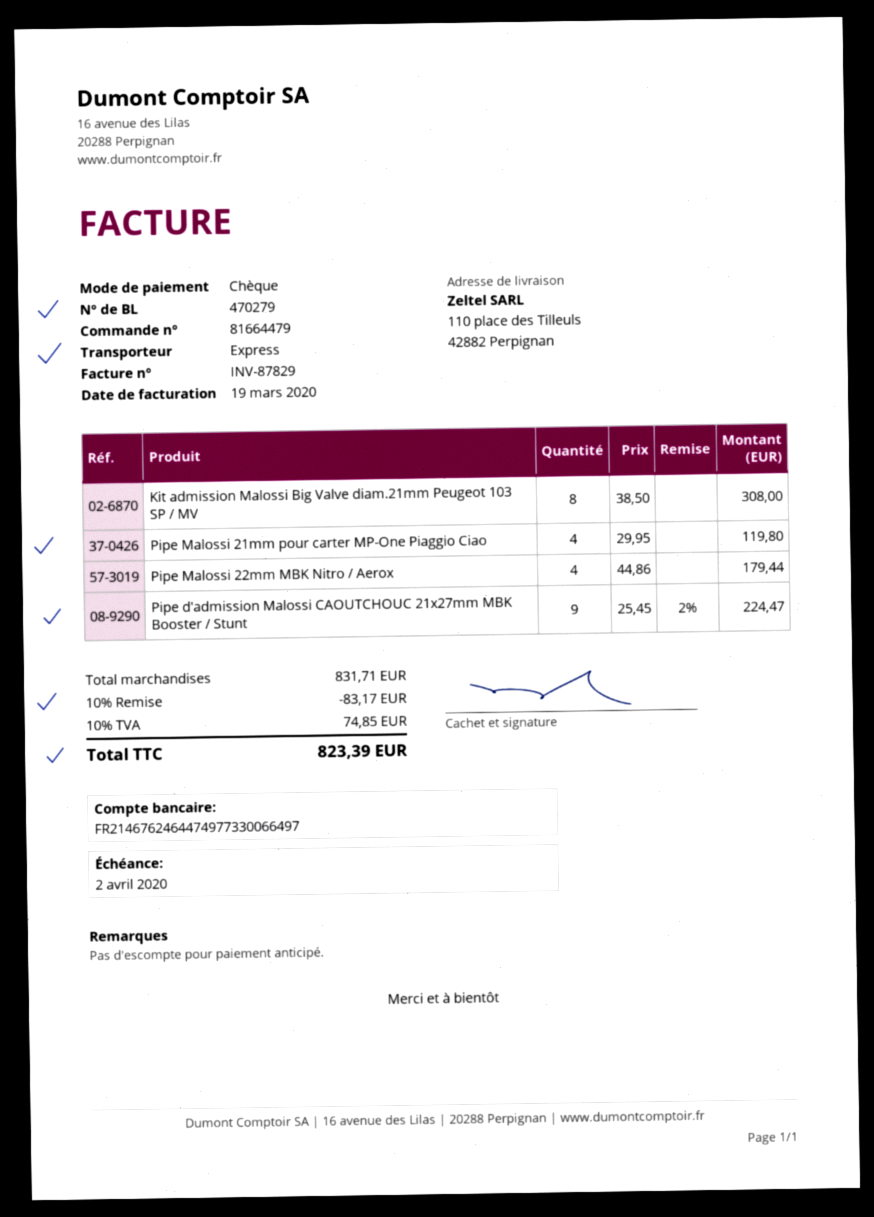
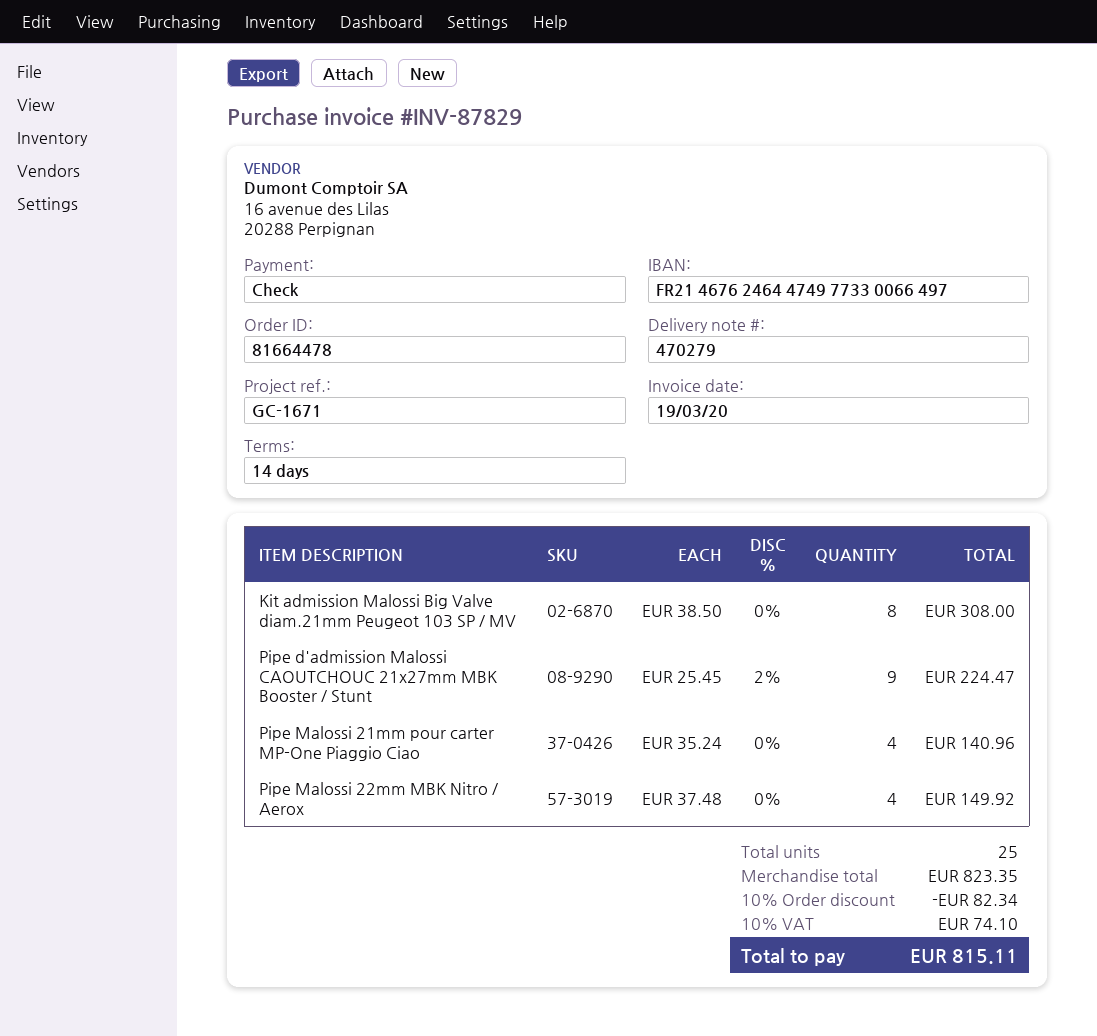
order number: 81664479 -> 81664478
Pipe Malossi 21mm pour carter MP-One Piaggio Ciao: 4 x 29.95 = 119.80 -> 4 x 35.24 = 140.96
Pipe Malossi 22mm MBK Nitro / Aerox: 4 x 44.86 = 179.44 -> 4 x 37.48 = 149.92
subtotal: 831.71 -> 823.35
discount: 10% = 83.17 -> 10% = 82.34
tax: 10% = 74.85 -> 10% = 74.10
total: 823.39 -> 815.11

